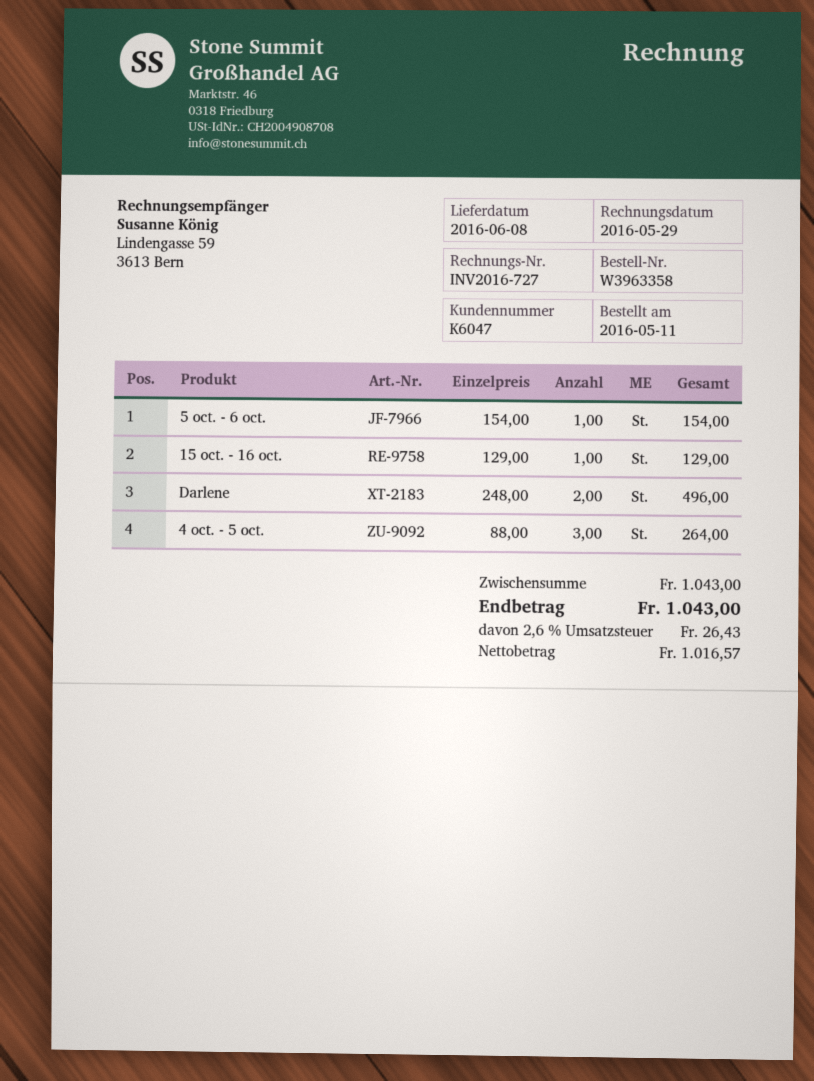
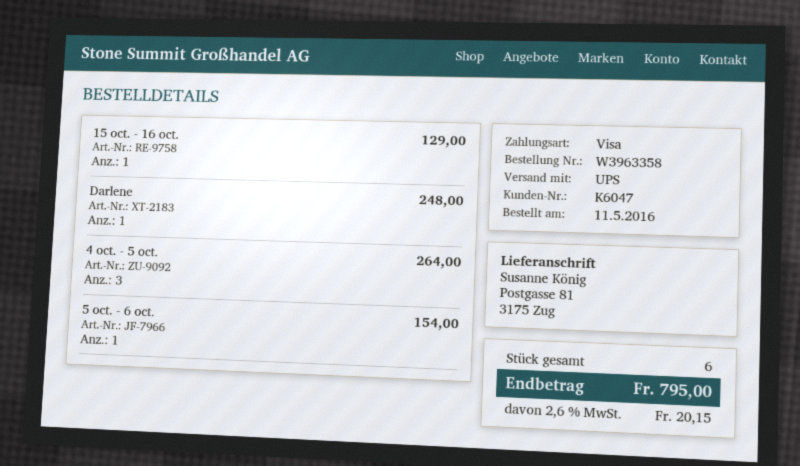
Darlene: 2 for 496.00 -> 1 for 248.00
tax: 2.6% = 26.43 -> 2.6% = 20.15
total: 1043.00 -> 795.00

